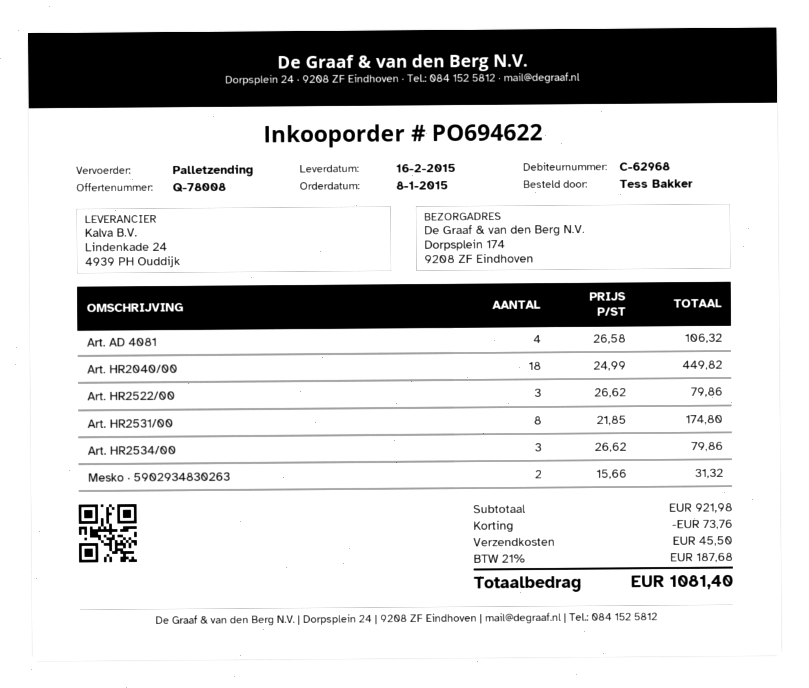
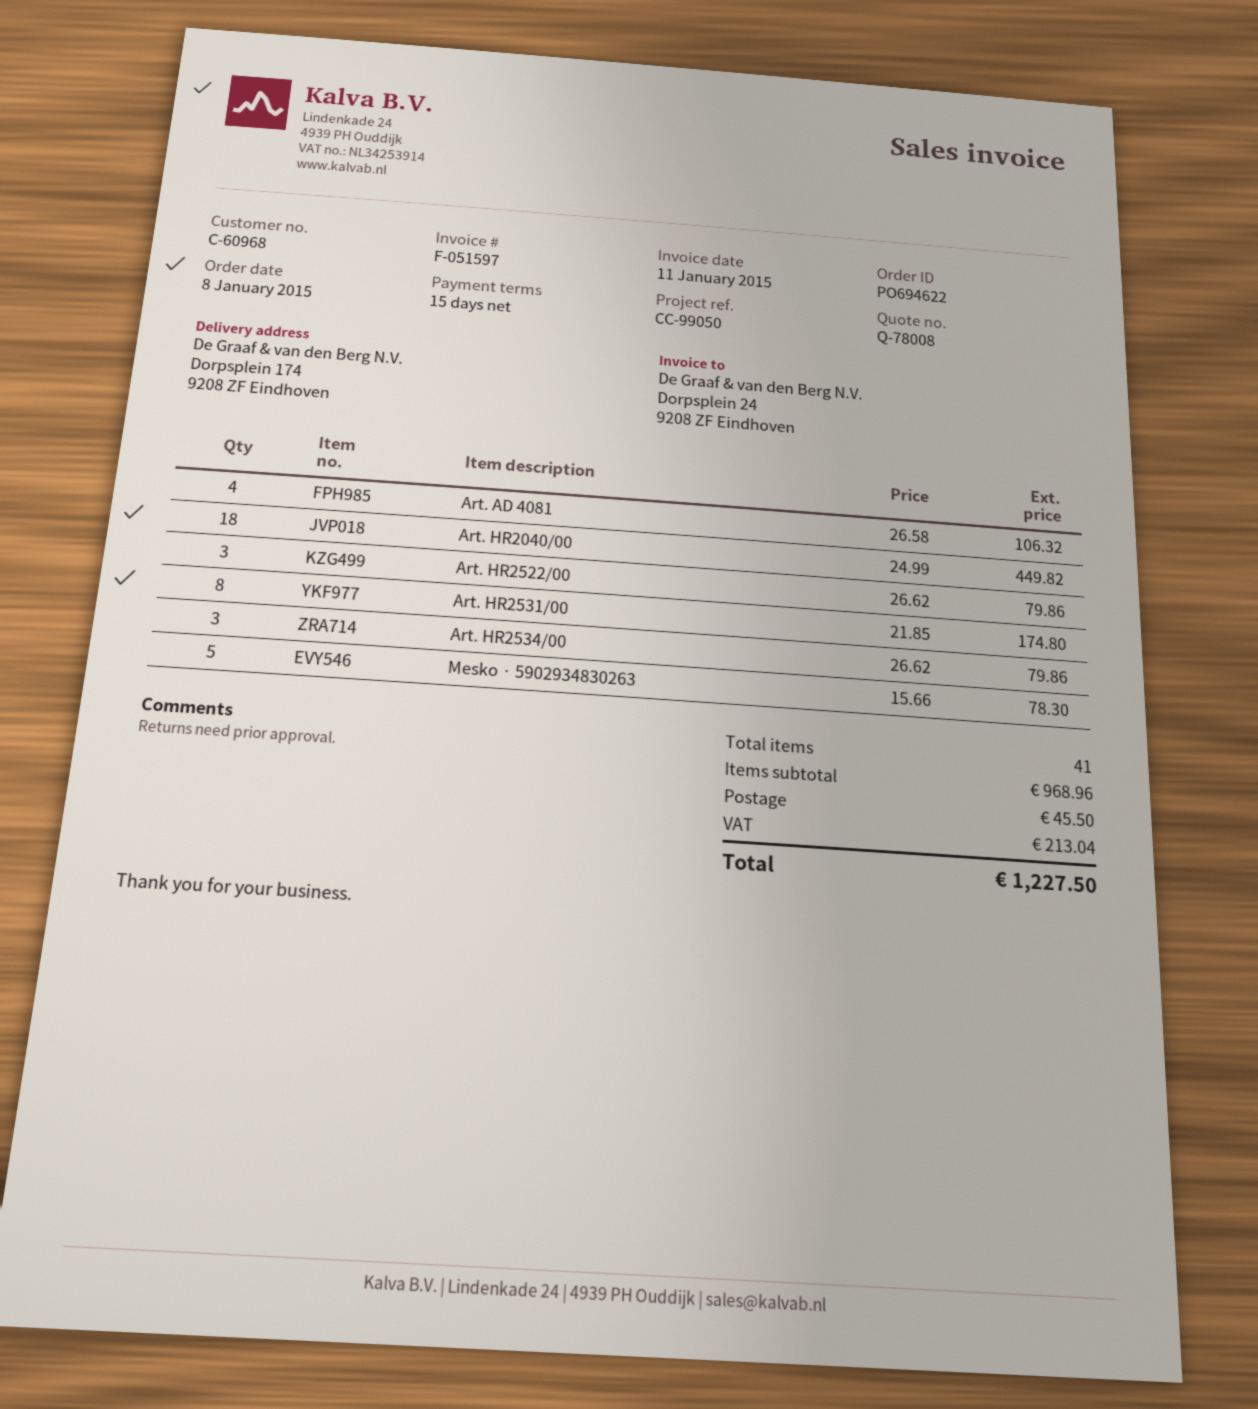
customer number: C-62968 -> C-60968
Mesko · 5902934830263: 2 x 15.66 = 31.32 -> 5 x 15.66 = 78.30
subtotal: 921.98 -> 968.96
discount: 73.76 -> none
tax: 187.68 -> 213.04
total: 1081.40 -> 1227.50

